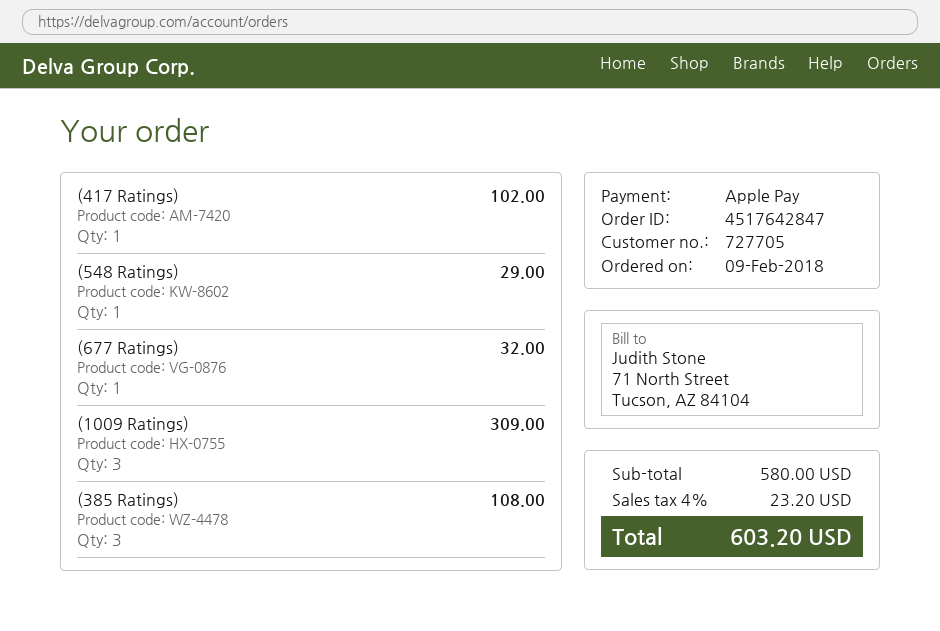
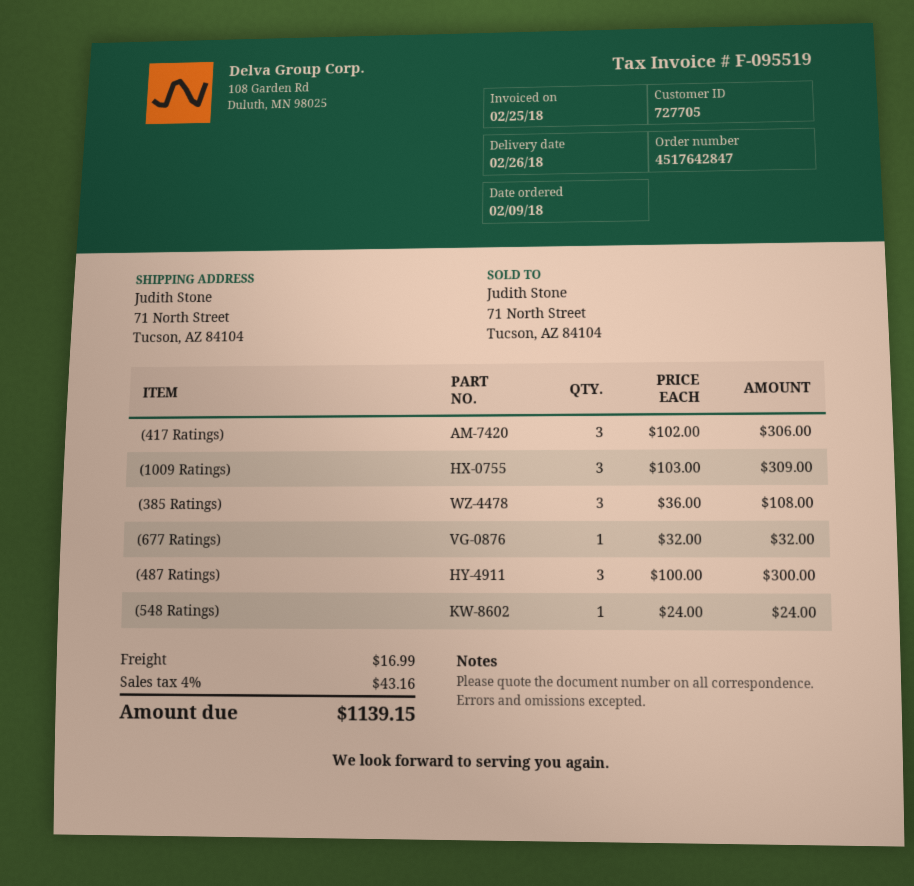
(417 Ratings): 1 for 102.00 -> 3 for 306.00
(548 Ratings): 1 for 29.00 -> 1 for 24.00
(487 Ratings): none -> 3 for 300.00
shipping: none -> 16.99
tax: 4% = 23.20 -> 4% = 43.16
total: 603.20 -> 1139.15

